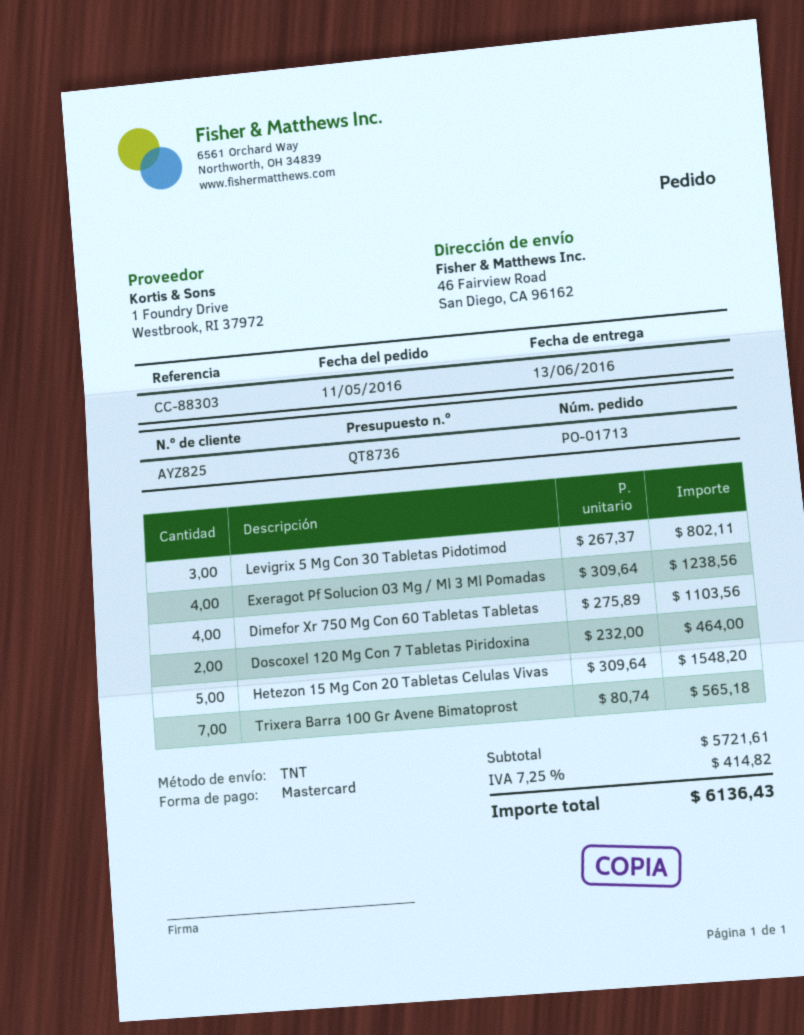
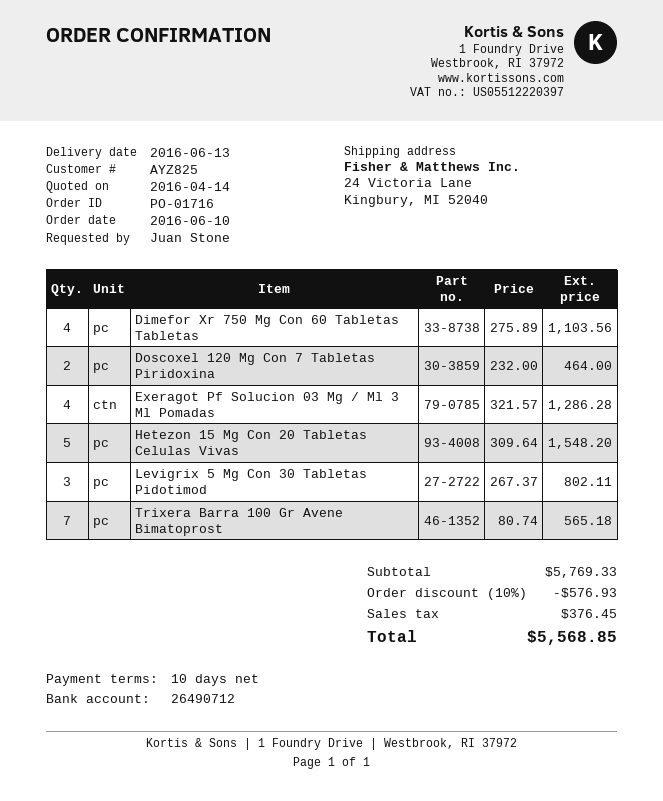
order number: PO-01713 -> PO-01716
order date: 2016-05-11 -> 2016-06-10
ship to: 46 Fairview Road, San Diego, CA 96162 -> 24 Victoria Lane, Kingbury, MI 52040
Exeragot Pf Solucion 03 Mg / Ml 3 Ml Pomadas: 4 x 309.64 = 1238.56 -> 4 x 321.57 = 1286.28
subtotal: 5721.61 -> 5769.33
discount: none -> 10% = 576.93
tax: 414.82 -> 376.45
total: 6136.43 -> 5568.85

